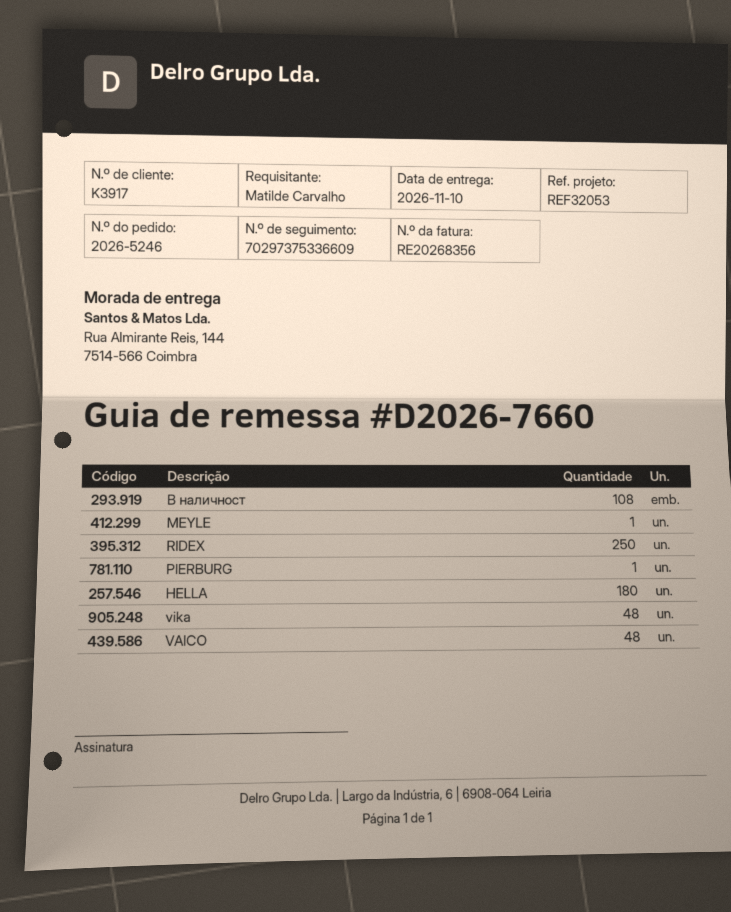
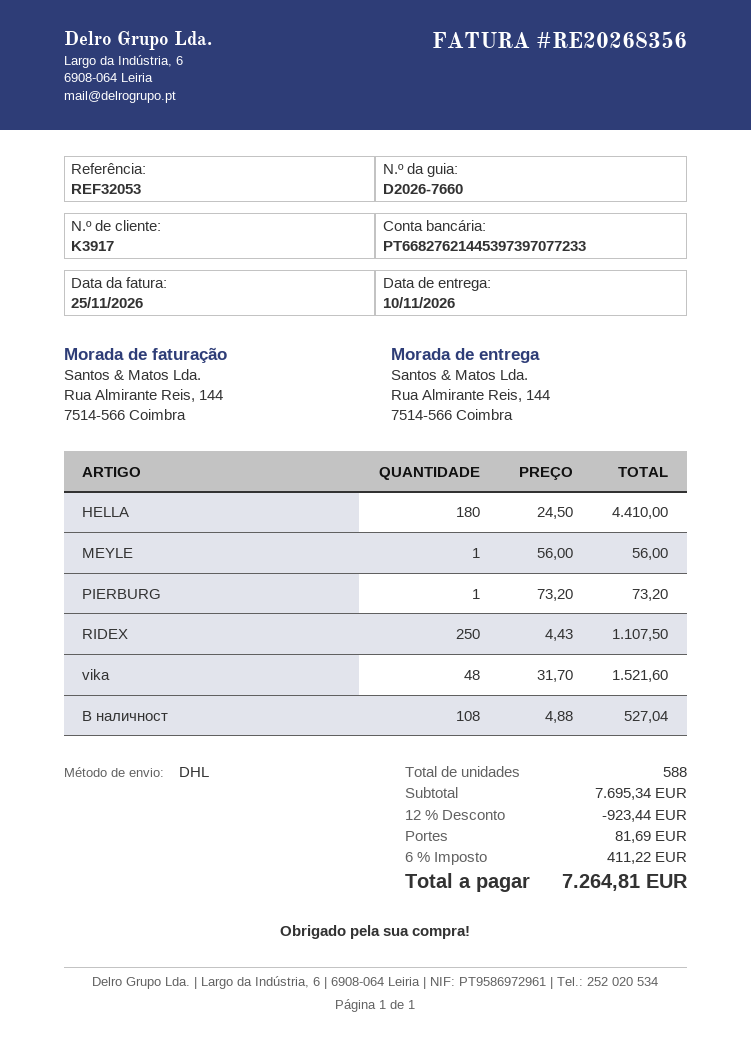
VAICO: 48 -> none

